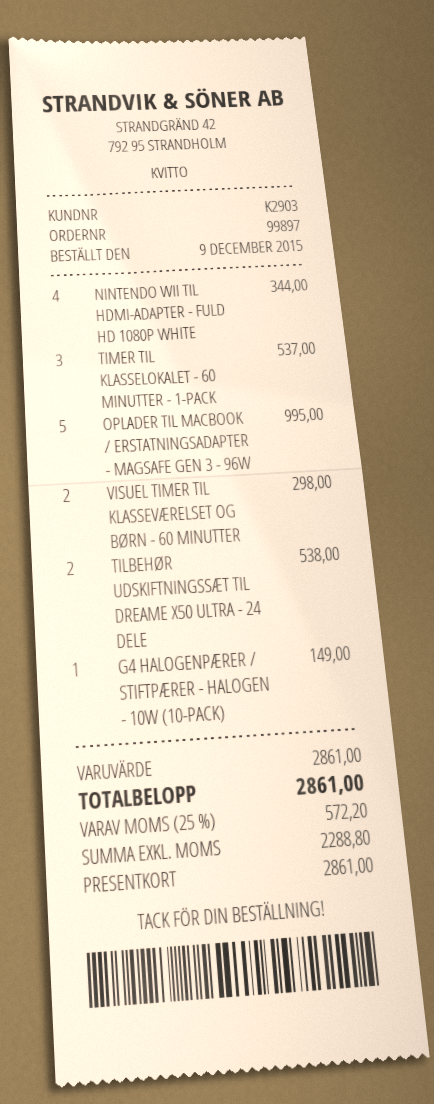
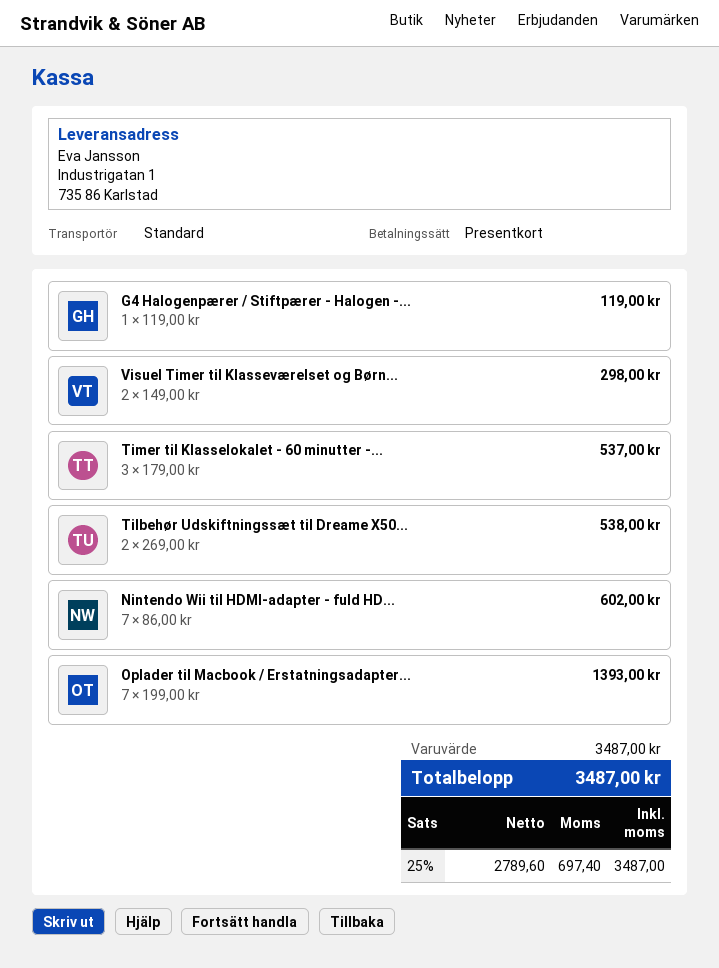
NINTENDO WII TIL HDMI-ADAPTER - FULD HD 1080P WHITE: 4 for 344.00 -> 7 for 602.00
OPLADER TIL MACBOOK / ERSTATNINGSADAPTER - MAGSAFE GEN 3 - 96W: 5 for 995.00 -> 7 for 1393.00
G4 HALOGENPÆRER / STIFTPÆRER - HALOGEN - 10W (10-PACK): 1 for 149.00 -> 1 for 119.00
subtotal: 2861.00 -> 3487.00
net: 2288.80 -> 2789.60
tax: 25% = 572.20 -> 25% = 697.40
total: 2861.00 -> 3487.00

